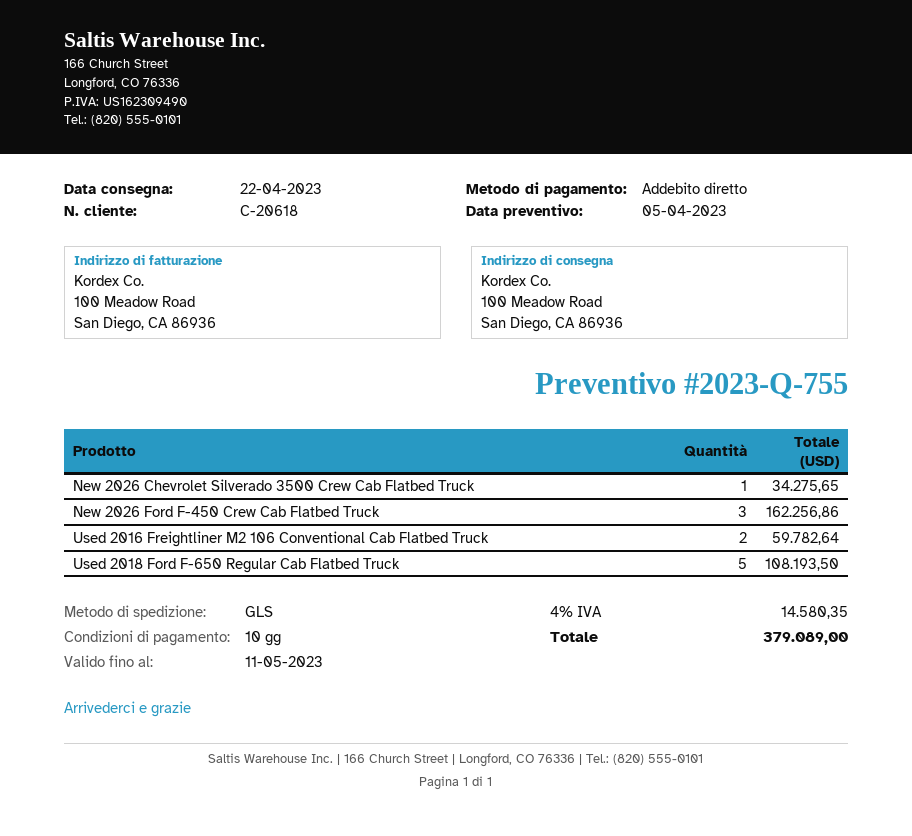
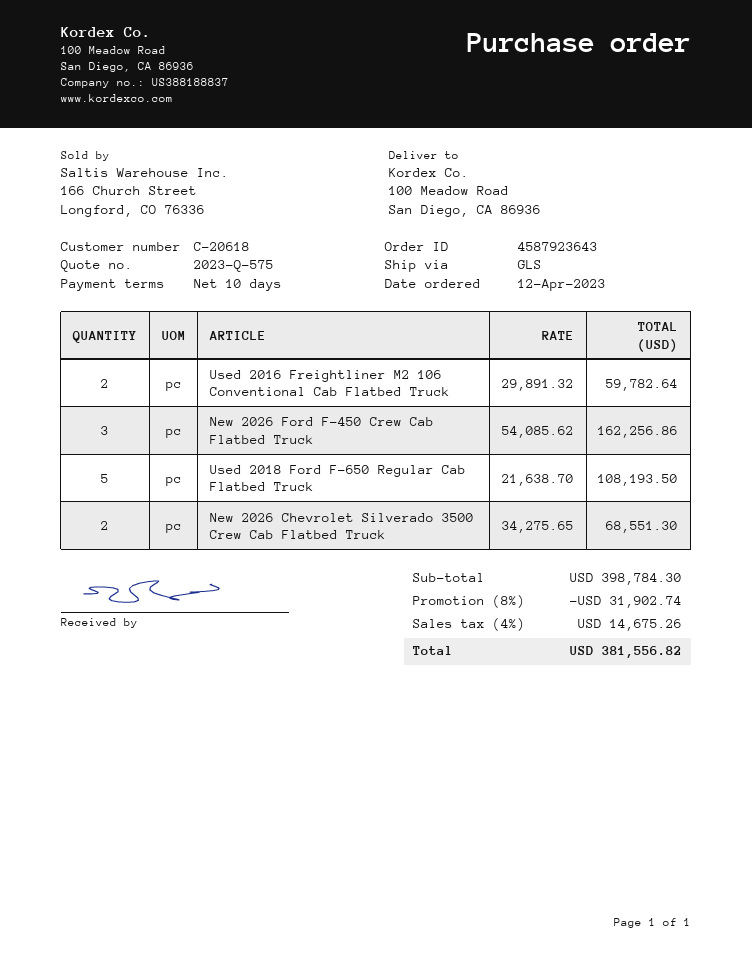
quote number: 2023-Q-755 -> 2023-Q-575
New 2026 Chevrolet Silverado 3500 Crew Cab Flatbed Truck: 1 for 34275.65 -> 2 for 68551.30
discount: none -> 8% = 31902.74
tax: 4% = 14580.35 -> 4% = 14675.26
total: 379089.00 -> 381556.82

